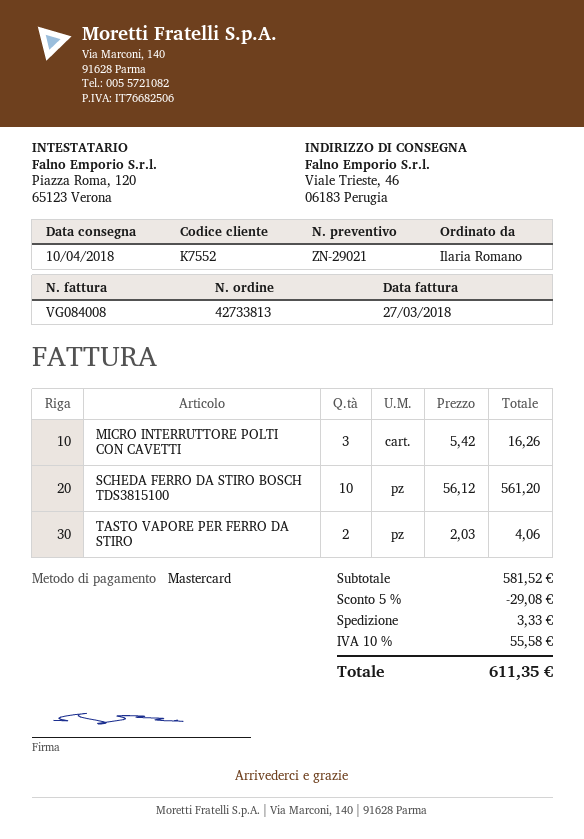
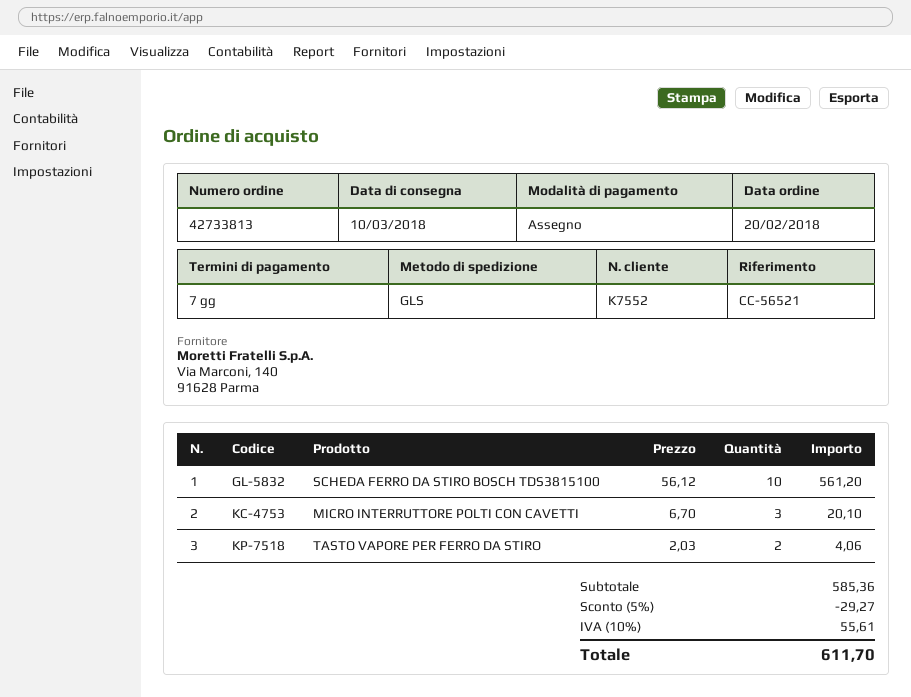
delivery date: 2018-04-10 -> 2018-03-10
payment method: Mastercard -> cheque
MICRO INTERRUTTORE POLTI CON CAVETTI: 3 x 5.42 = 16.26 -> 3 x 6.70 = 20.10
subtotal: 581.52 -> 585.36
discount: 5% = 29.08 -> 5% = 29.27
shipping: 3.33 -> none
tax: 10% = 55.58 -> 10% = 55.61
total: 611.35 -> 611.70

